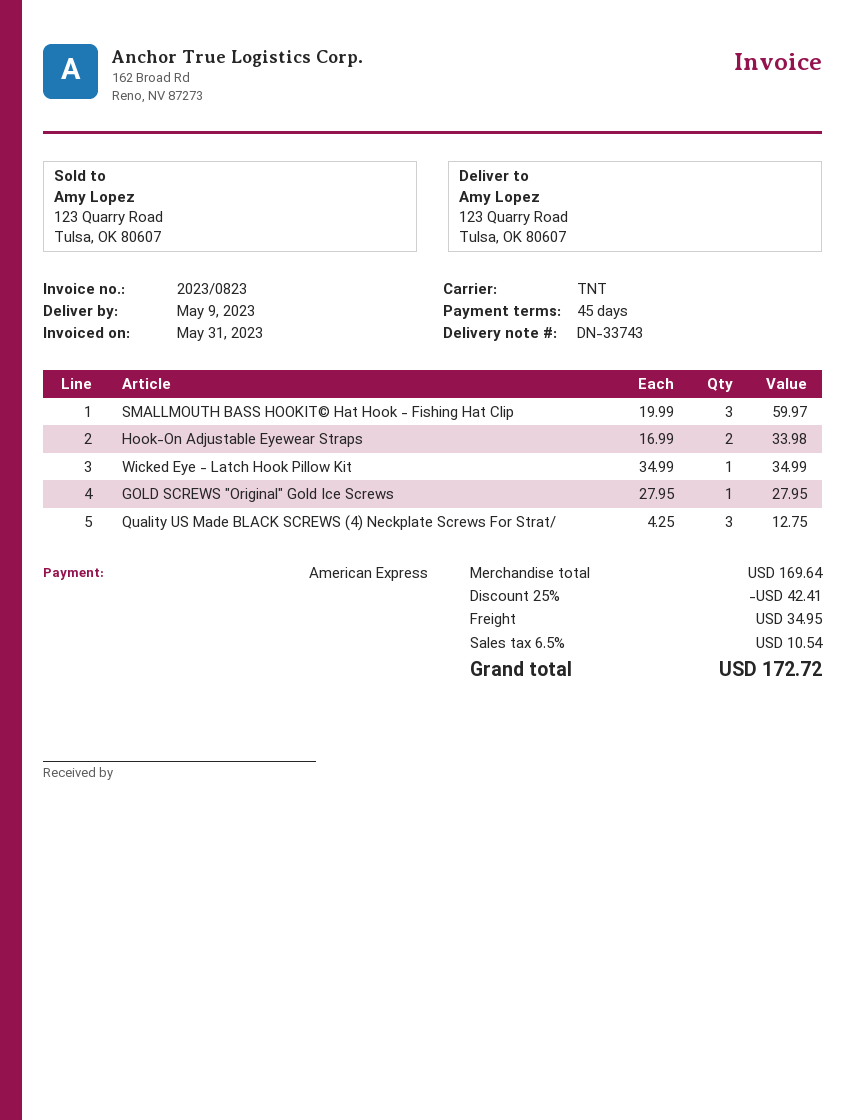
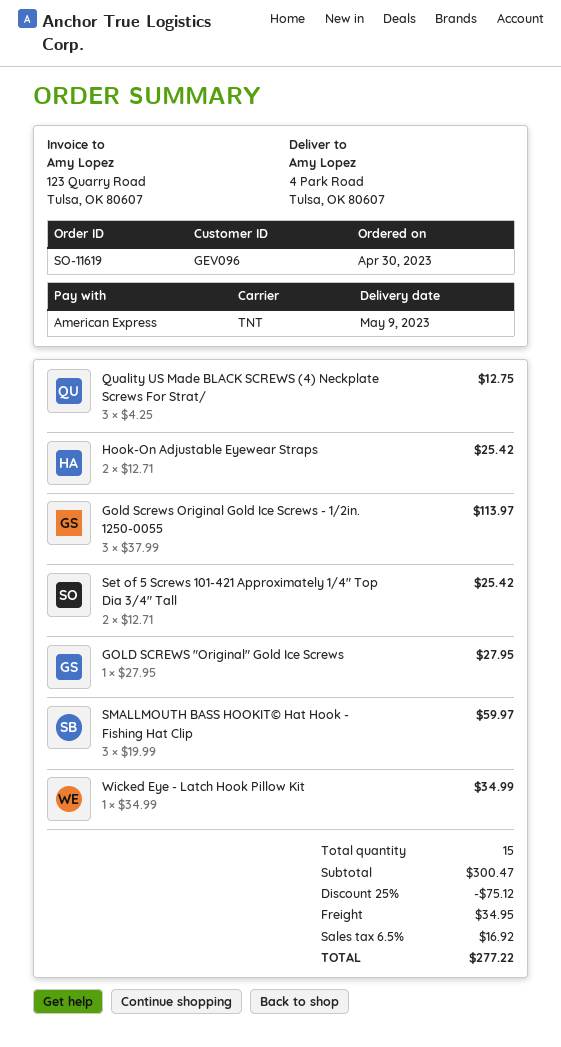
ship to: 123 Quarry Road, Tulsa, OK 80607 -> 4 Park Road, Tulsa, OK 80607
Hook-On Adjustable Eyewear Straps: 2 x 16.99 = 33.98 -> 2 x 12.71 = 25.42
Gold Screws Original Gold Ice Screws - 1/2in. 1250-0055: none -> 3 x 37.99 = 113.97
Set of 5 Screws 101-421 Approximately 1/4" Top Dia 3/4" Tall: none -> 2 x 12.71 = 25.42
subtotal: 169.64 -> 300.47
discount: 25% = 42.41 -> 25% = 75.12
tax: 6.5% = 10.54 -> 6.5% = 16.92
total: 172.72 -> 277.22

